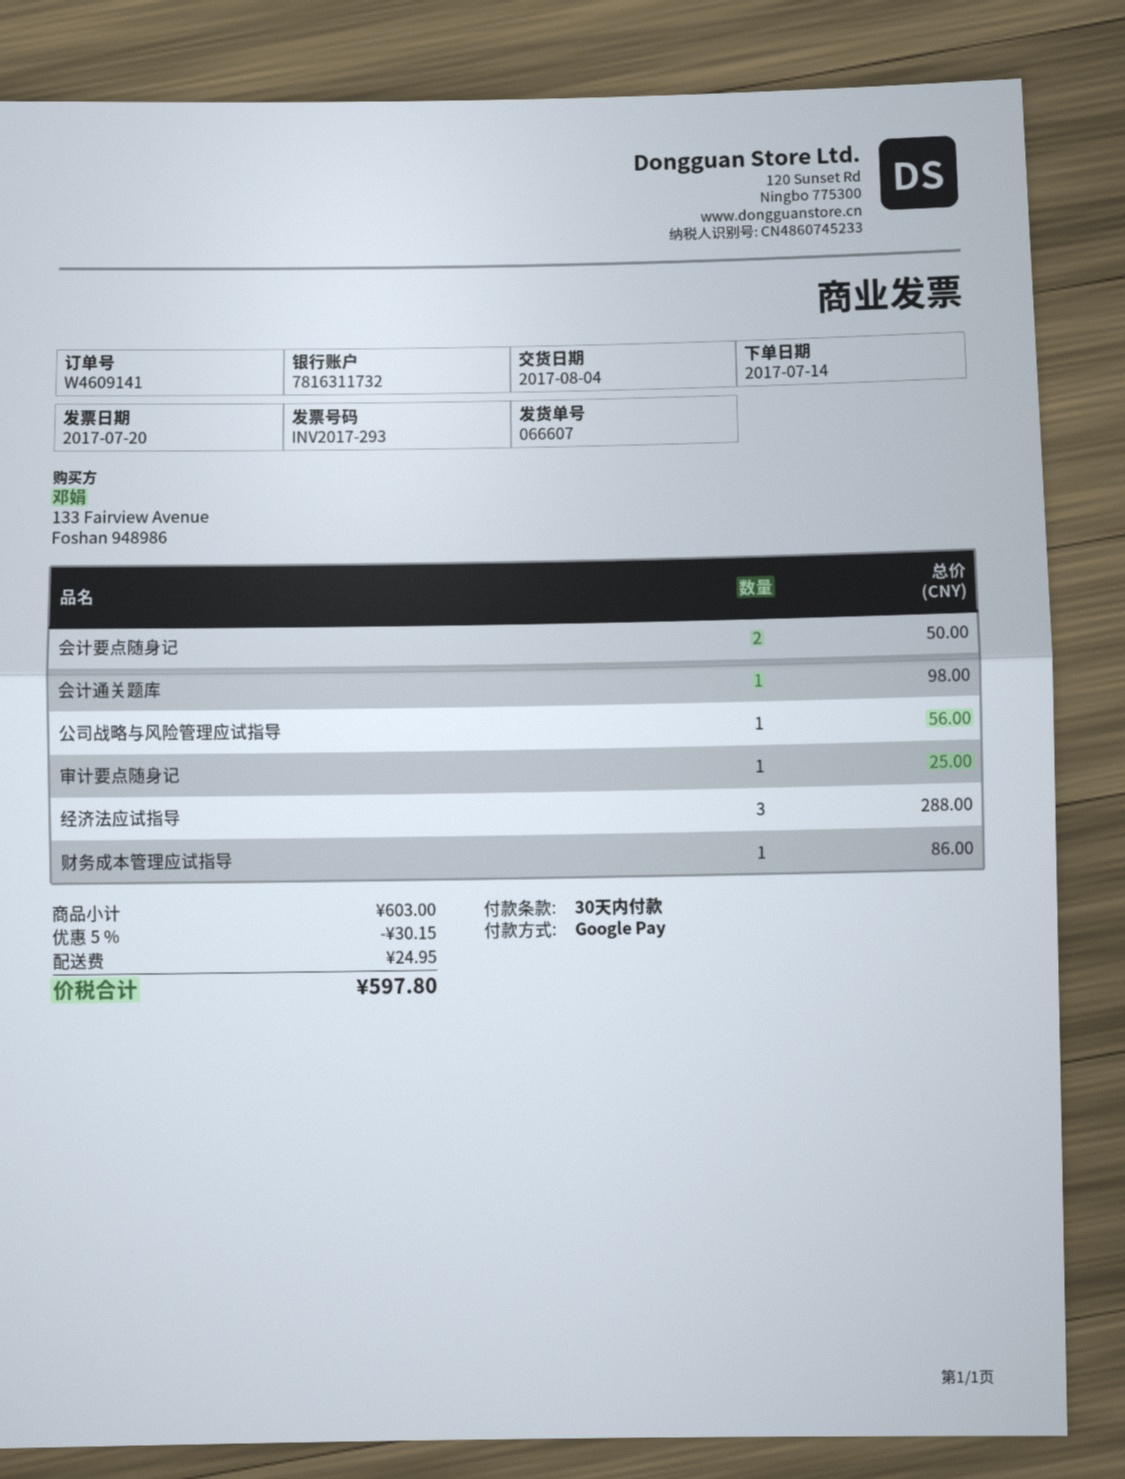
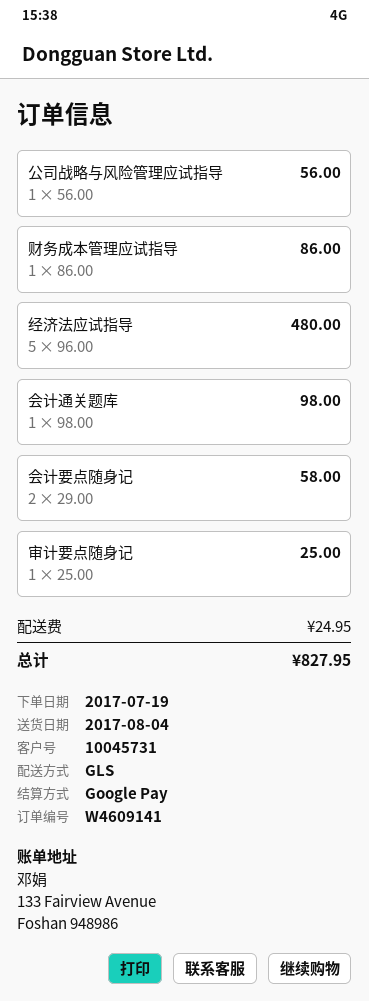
order date: 2017-07-14 -> 2017-07-19
会计要点随身记: 2 for 50.00 -> 2 for 58.00
经济法应试指导: 3 for 288.00 -> 5 for 480.00
discount: 5% = 30.15 -> none
total: 597.80 -> 827.95

